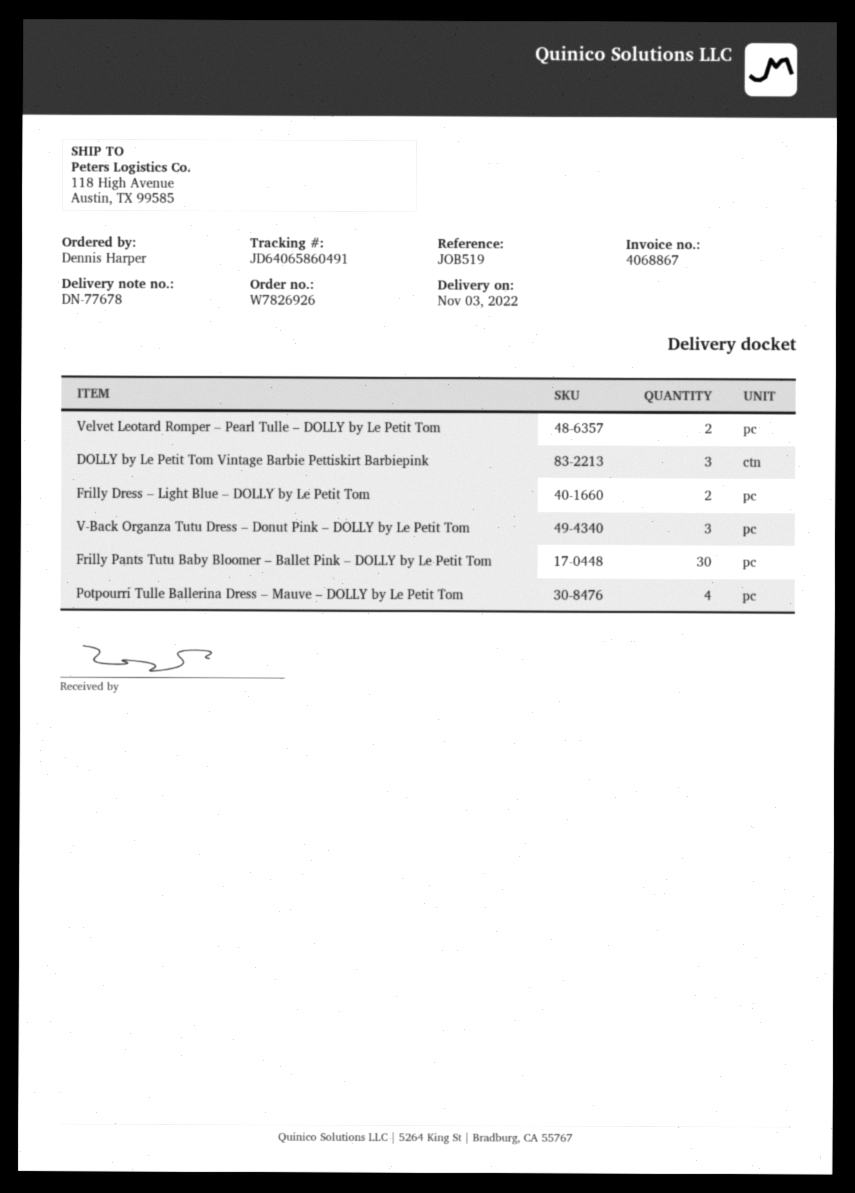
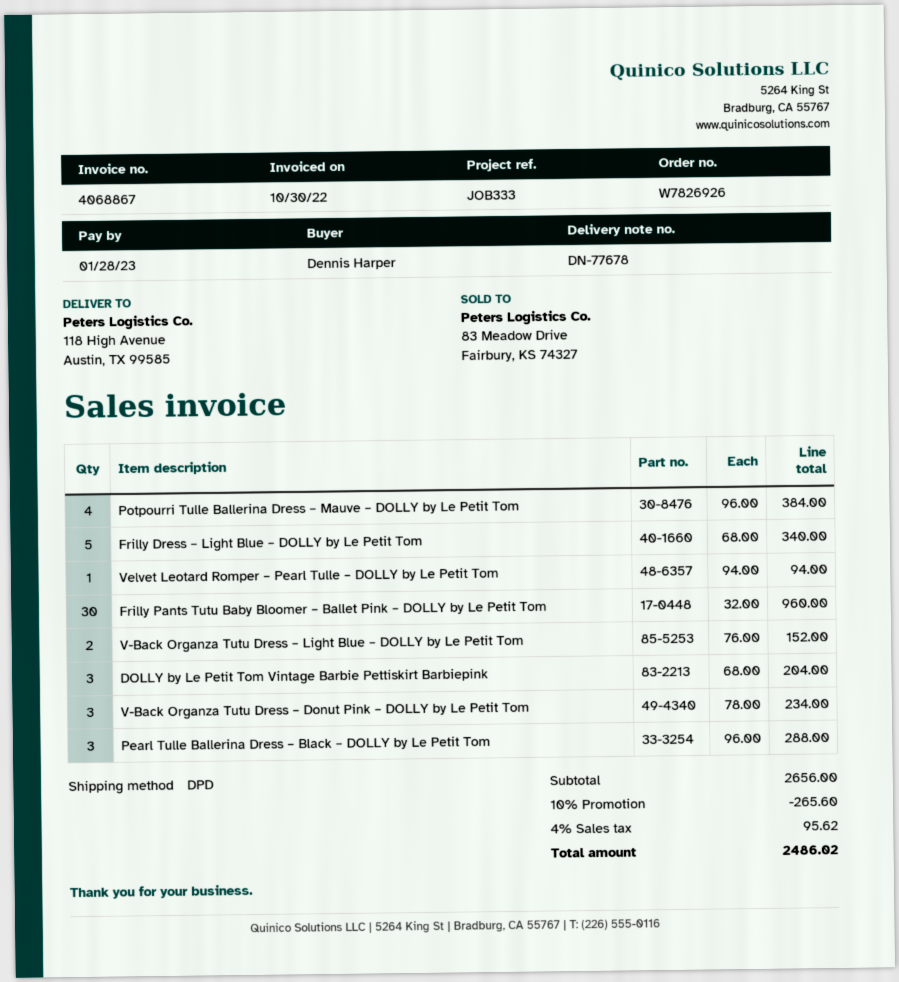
reference: JOB519 -> JOB333
Velvet Leotard Romper – Pearl Tulle – DOLLY by Le Petit Tom: 2 -> 1
Frilly Dress – Light Blue – DOLLY by Le Petit Tom: 2 -> 5
V-Back Organza Tutu Dress – Light Blue – DOLLY by Le Petit Tom: none -> 2
Pearl Tulle Ballerina Dress – Black – DOLLY by Le Petit Tom: none -> 3

